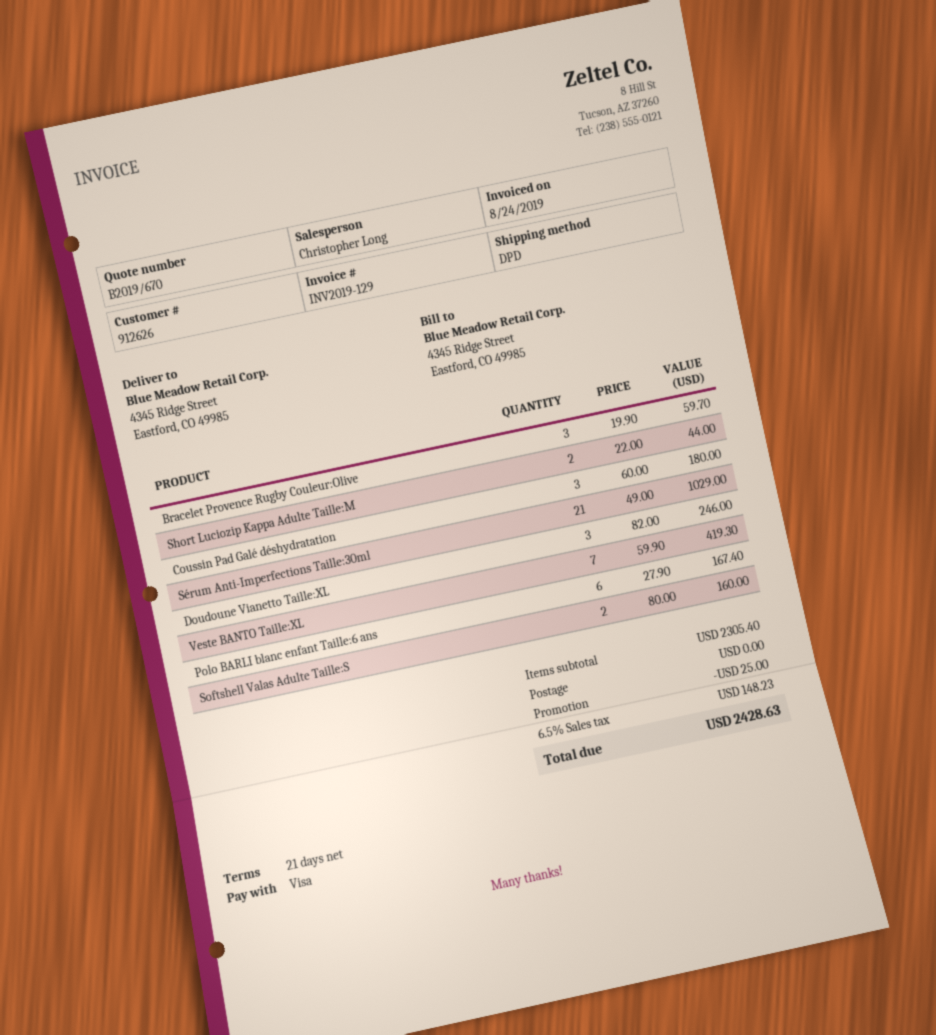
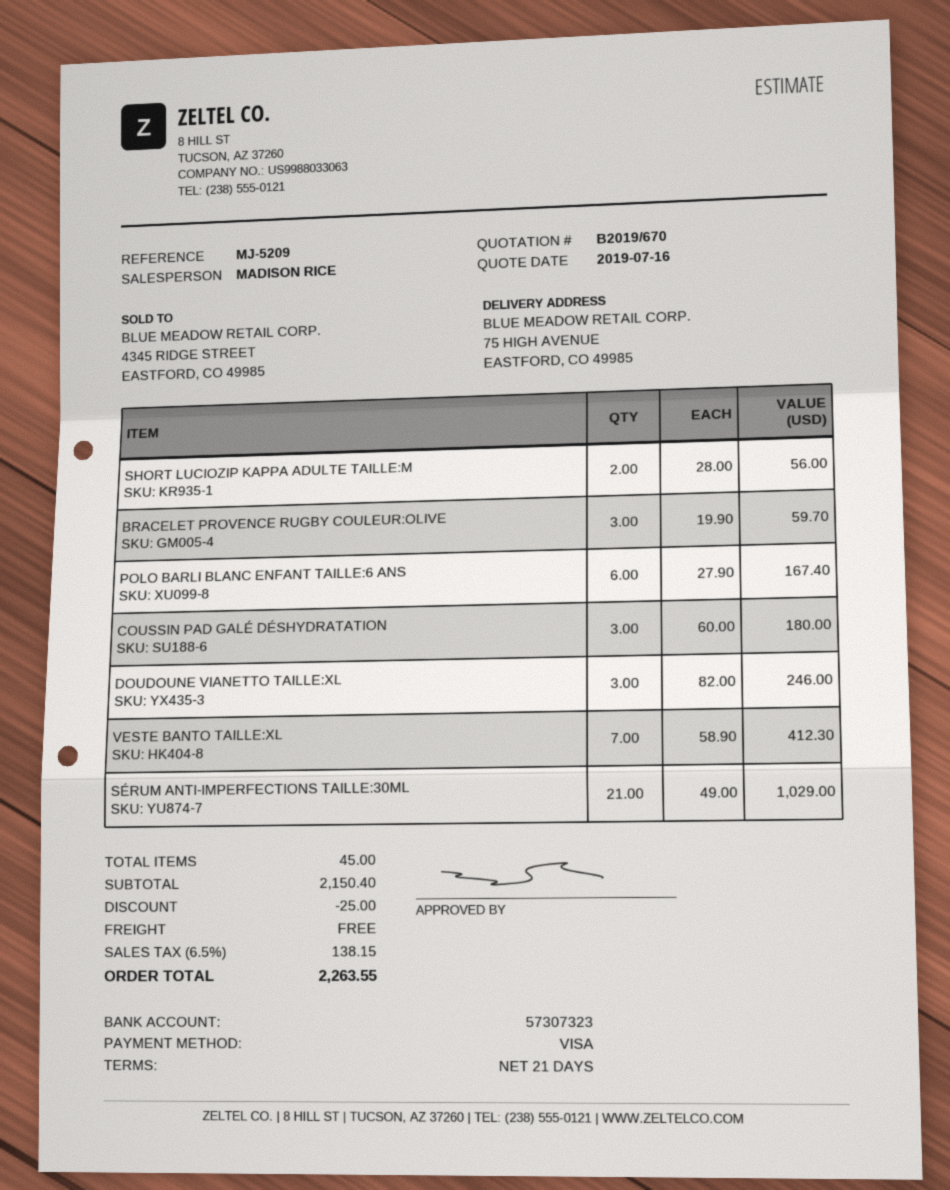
sales rep: Christopher Long -> MADISON RICE
ship to: 4345 Ridge Street, Eastford, CO 49985 -> 75 HIGH AVENUE, EASTFORD, CO 49985
Short Luciozip Kappa Adulte Taille:M: 2 x 22.00 = 44.00 -> 2 x 28.00 = 56.00
Veste BANTO Taille:XL: 7 x 59.90 = 419.30 -> 7 x 58.90 = 412.30
Softshell Valas Adulte Taille:S: 2 x 80.00 = 160.00 -> none
subtotal: 2305.40 -> 2150.40
tax: 6.5% = 148.23 -> 6.5% = 138.15
total: 2428.63 -> 2263.55

